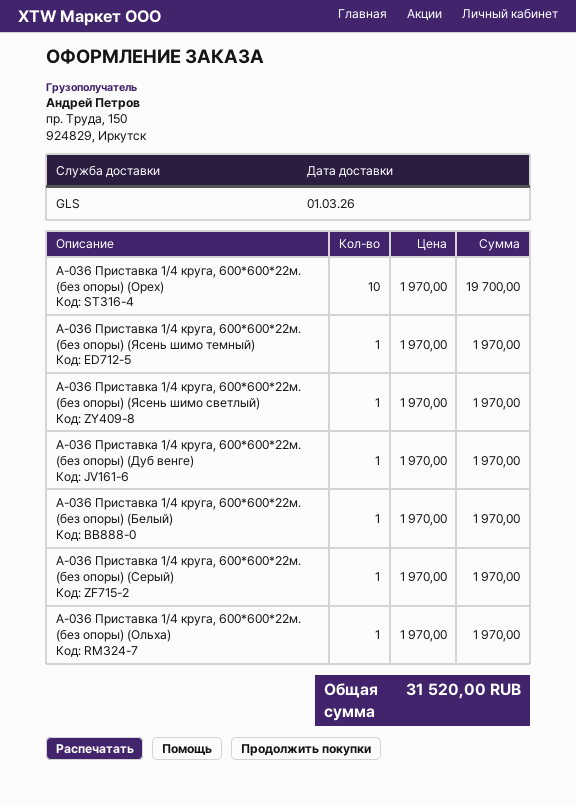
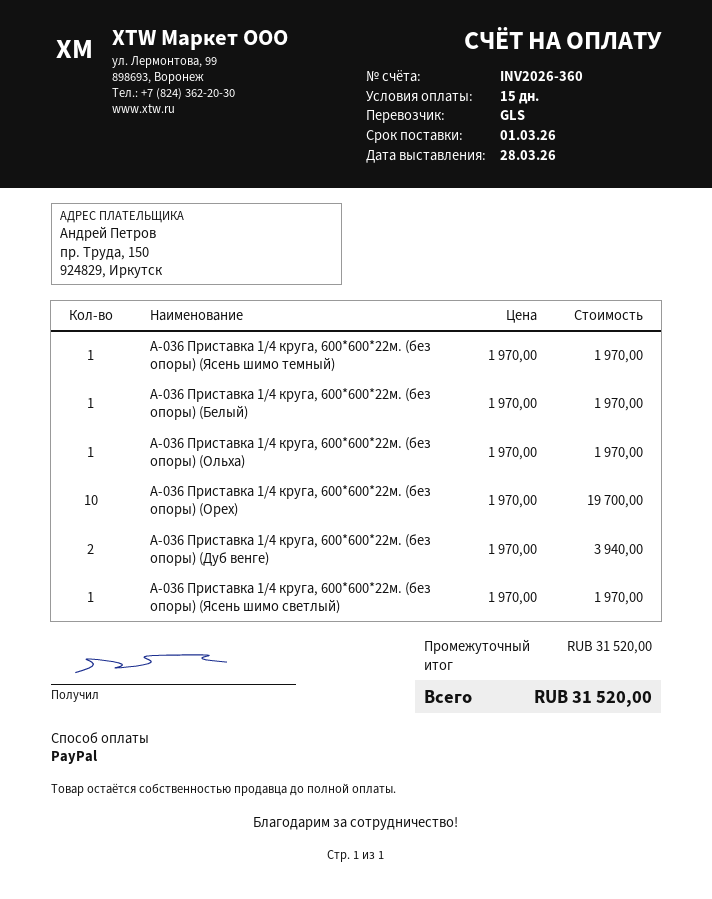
А-036 Приставка 1/4 круга, 600*600*22м. (без опоры) (Дуб венге): 1 x 1970.00 = 1970.00 -> 2 x 1970.00 = 3940.00
А-036 Приставка 1/4 круга, 600*600*22м. (без опоры) (Серый): 1 x 1970.00 = 1970.00 -> none

